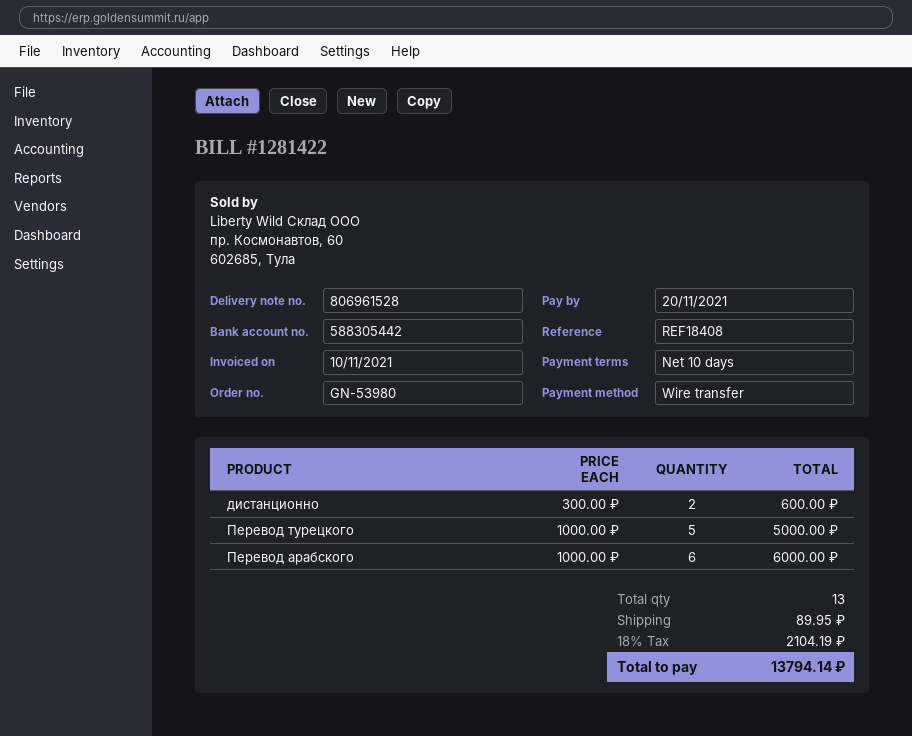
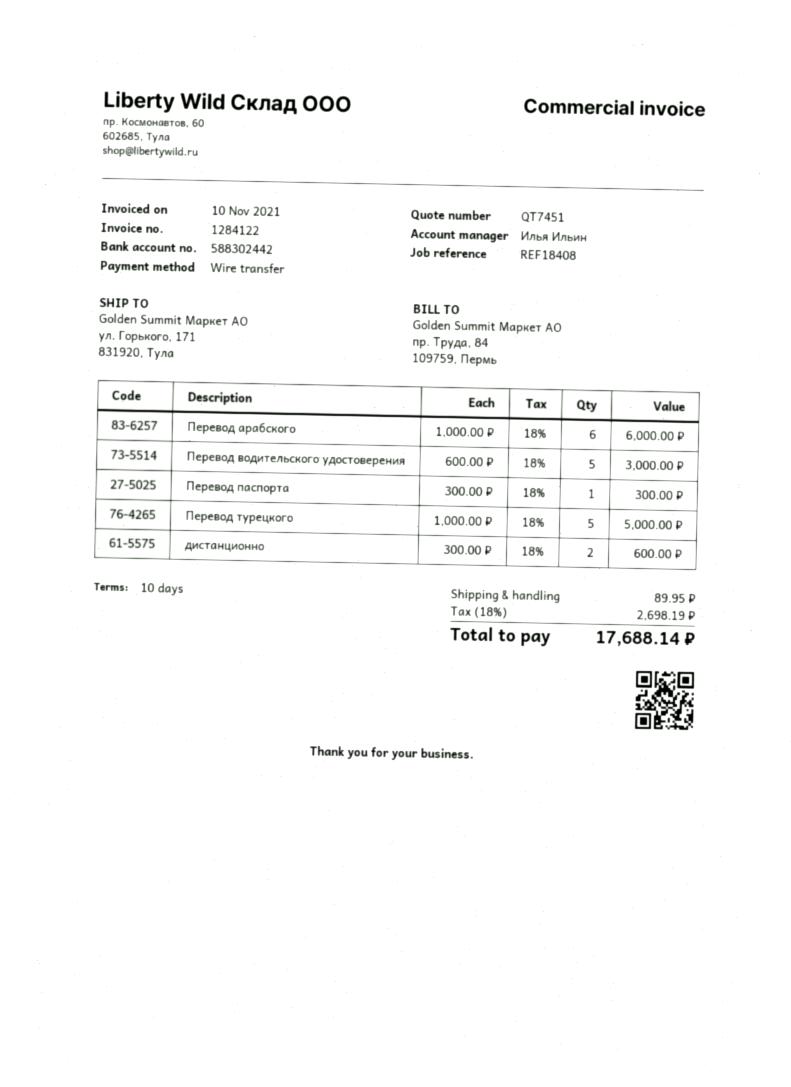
invoice number: 1281422 -> 1284122
bank account: 588305442 -> 588302442
Перевод водительского удостоверения: none -> 5 x 600.00 = 3000.00
Перевод паспорта: none -> 1 x 300.00 = 300.00
tax: 18% = 2104.19 -> 18% = 2698.19
total: 13794.14 -> 17688.14

